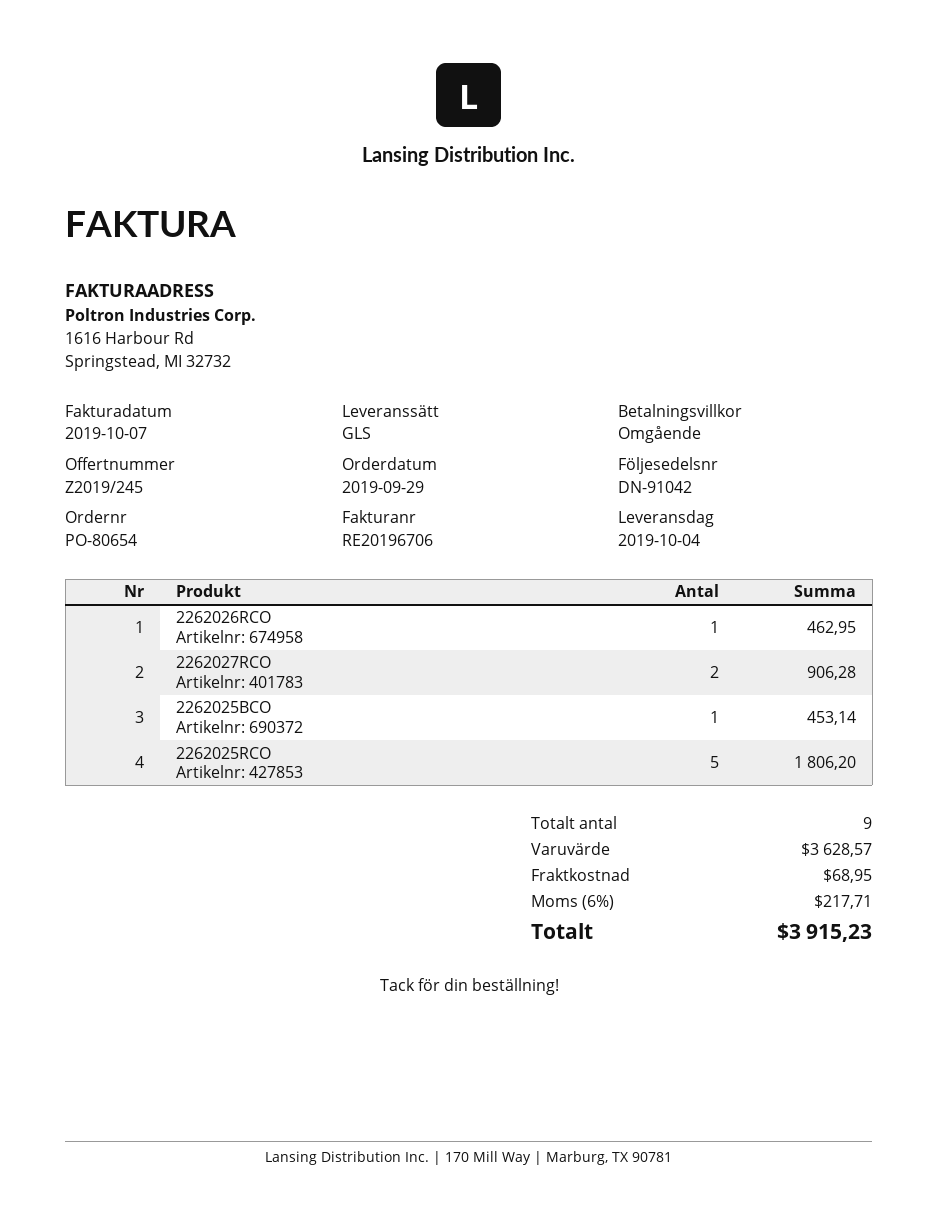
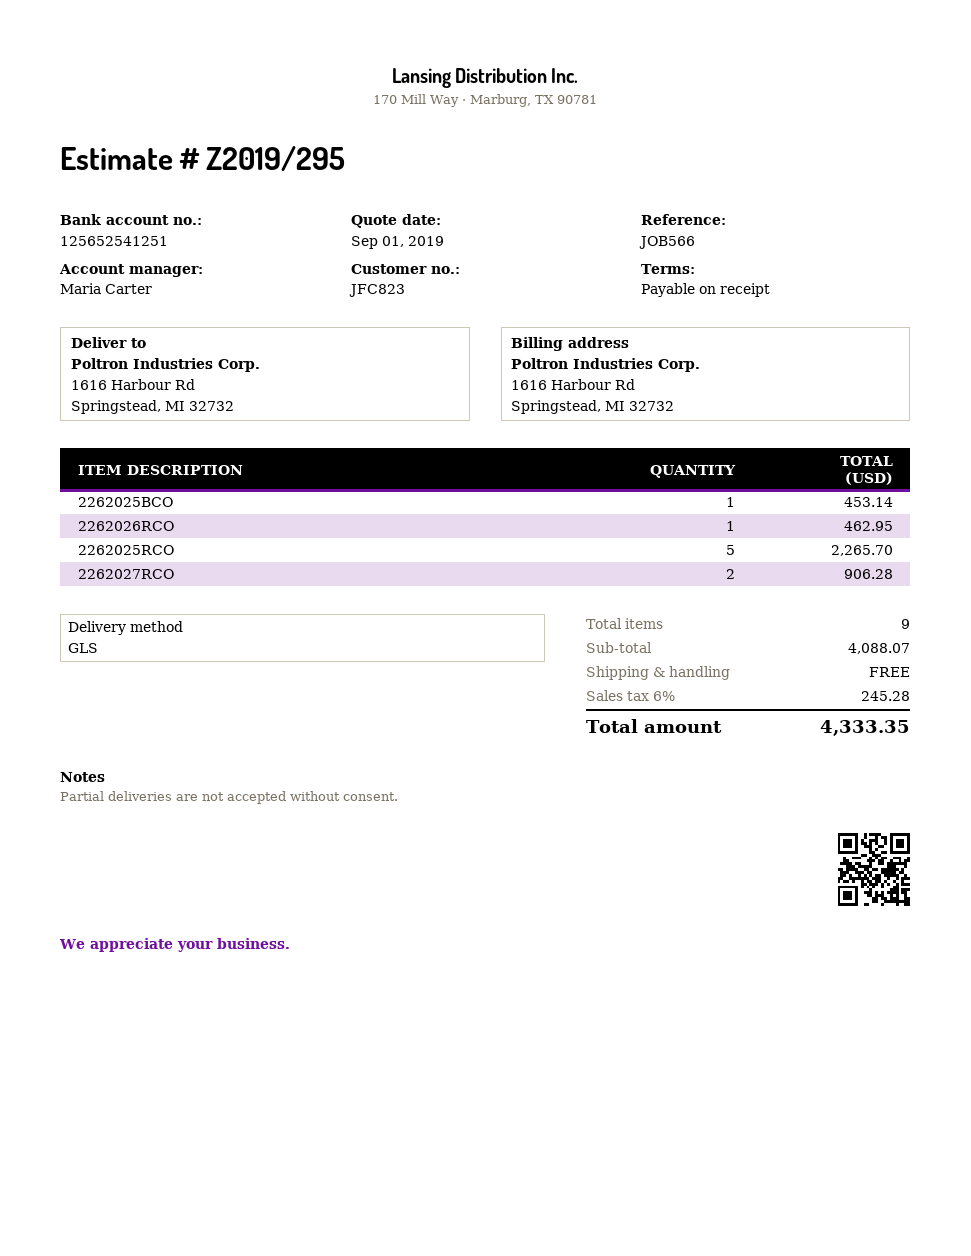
quote number: Z2019/245 -> Z2019/295
2262025RCO: 5 for 1806.20 -> 5 for 2265.70
subtotal: 3628.57 -> 4088.07
shipping: 68.95 -> 0.00
tax: 6% = 217.71 -> 6% = 245.28
total: 3915.23 -> 4333.35

